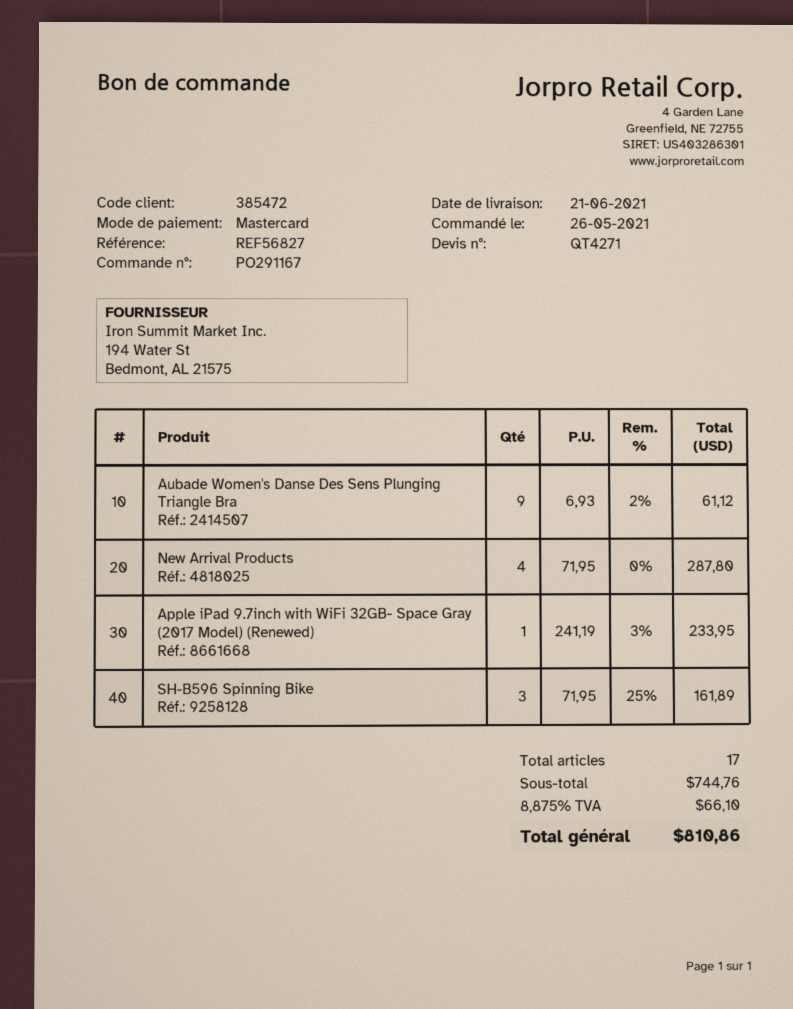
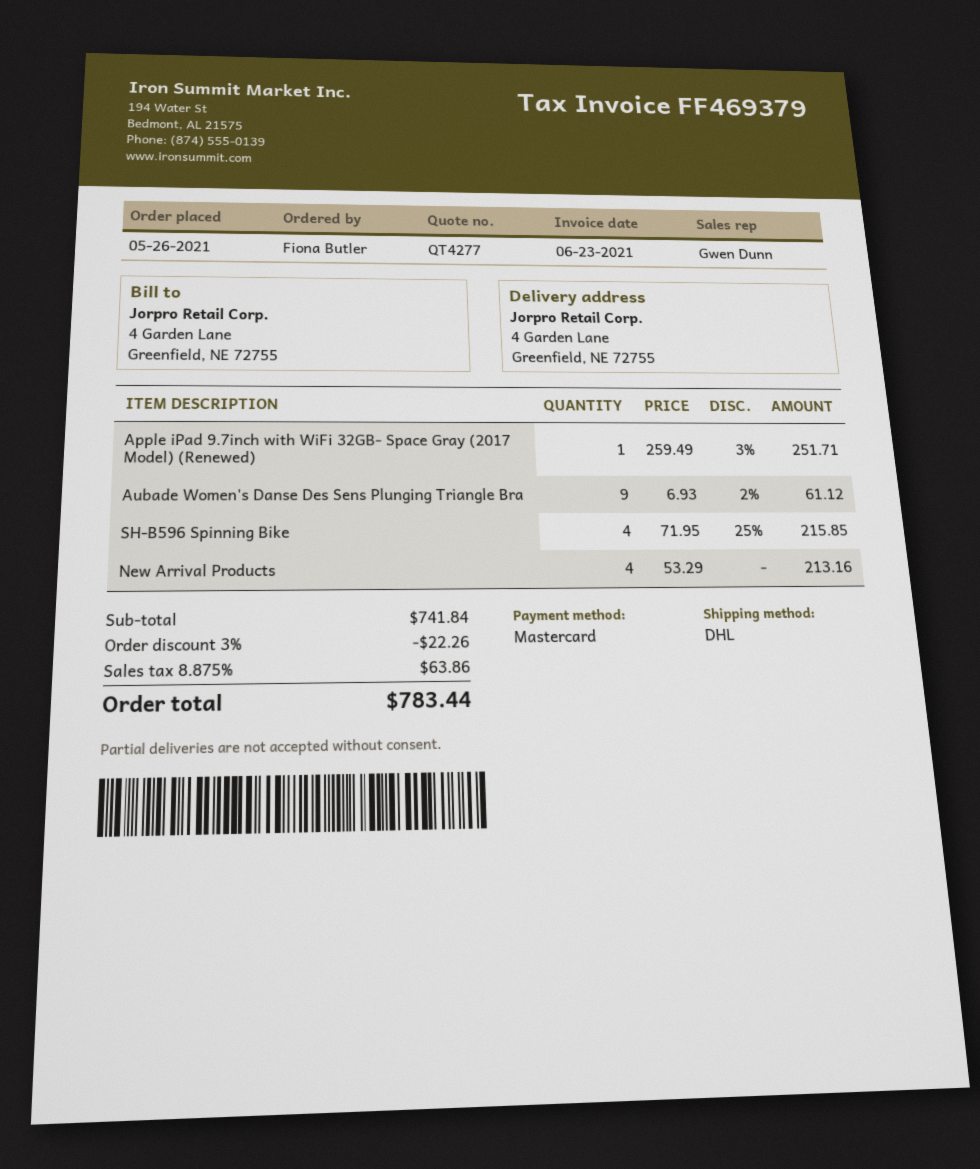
quote number: QT4271 -> QT4277
New Arrival Products: 4 x 71.95 = 287.80 -> 4 x 53.29 = 213.16
Apple iPad 9.7inch with WiFi 32GB- Space Gray (2017 Model) (Renewed): 1 x 241.19 - 3% = 233.95 -> 1 x 259.49 - 3% = 251.71
SH-B596 Spinning Bike: 3 x 71.95 - 25% = 161.89 -> 4 x 71.95 - 25% = 215.85
subtotal: 744.76 -> 741.84
discount: none -> 3% = 22.26
tax: 8.875% = 66.10 -> 8.875% = 63.86
total: 810.86 -> 783.44

